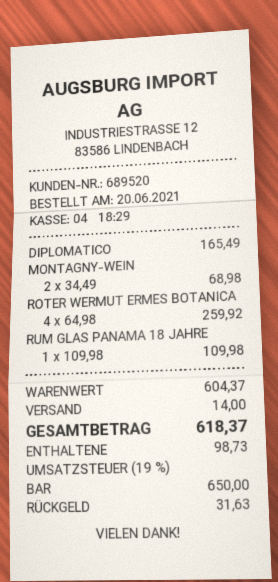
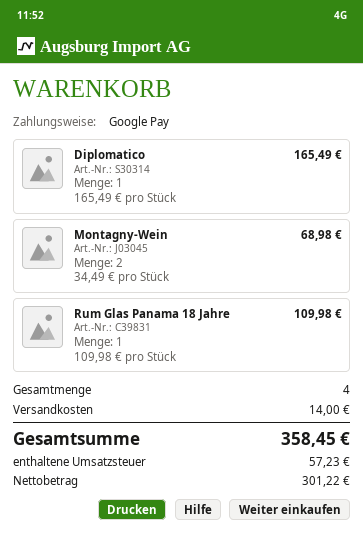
payment method: cash -> Google Pay
ROTER WERMUT ERMES BOTANICA: 4 x 64.98 = 259.92 -> none
tax: 98.73 -> 57.23
total: 618.37 -> 358.45

